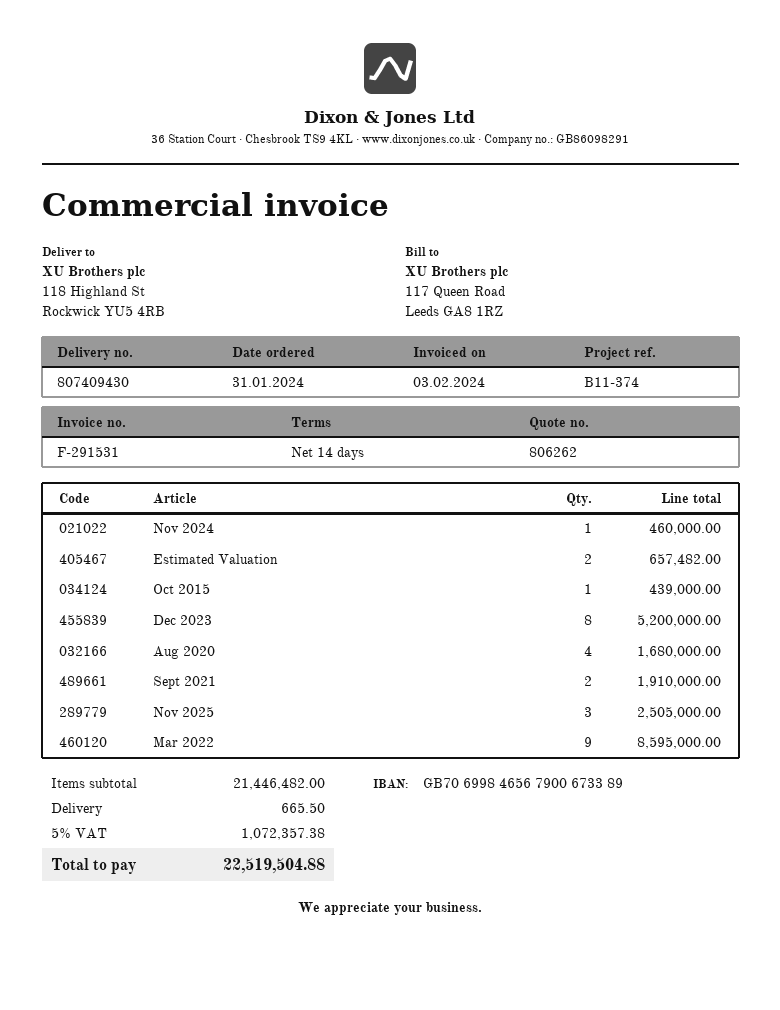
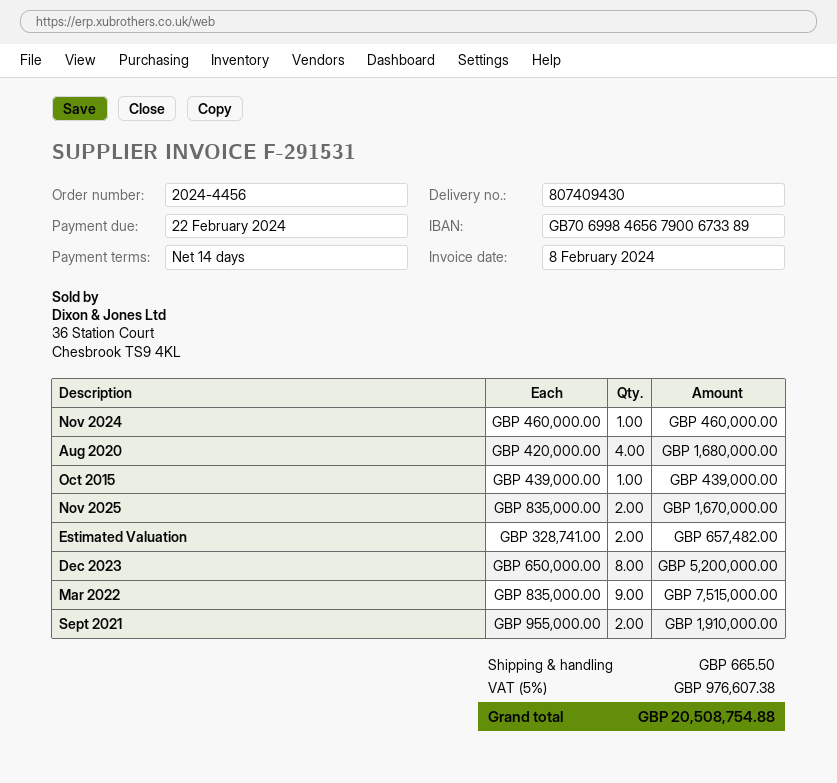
invoice date: 2024-02-03 -> 2024-02-08
Nov 2025: 3 for 2505000.00 -> 2 for 1670000.00
Mar 2022: 9 for 8595000.00 -> 9 for 7515000.00
tax: 5% = 1072357.38 -> 5% = 976607.38
total: 22519504.88 -> 20508754.88

